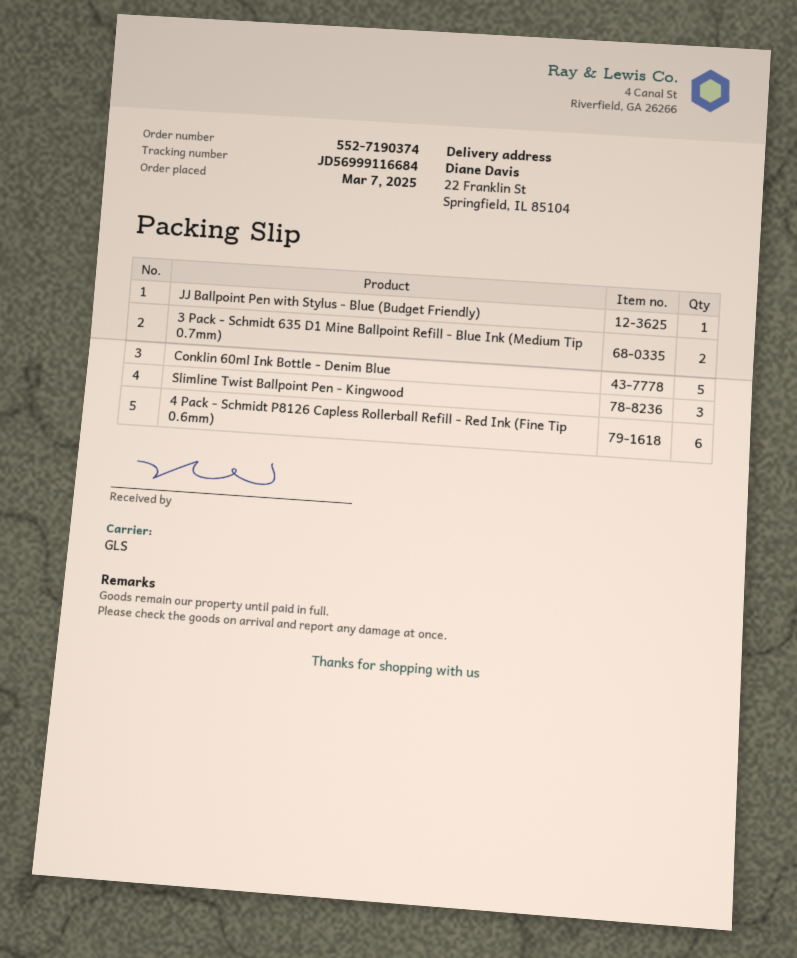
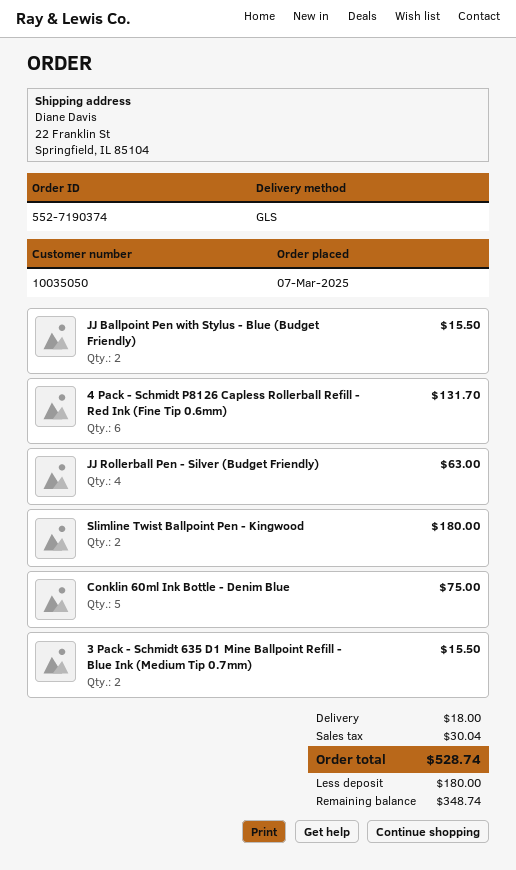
JJ Ballpoint Pen with Stylus - Blue (Budget Friendly): 1 -> 2
Slimline Twist Ballpoint Pen - Kingwood: 3 -> 2
JJ Rollerball Pen - Silver (Budget Friendly): none -> 4

